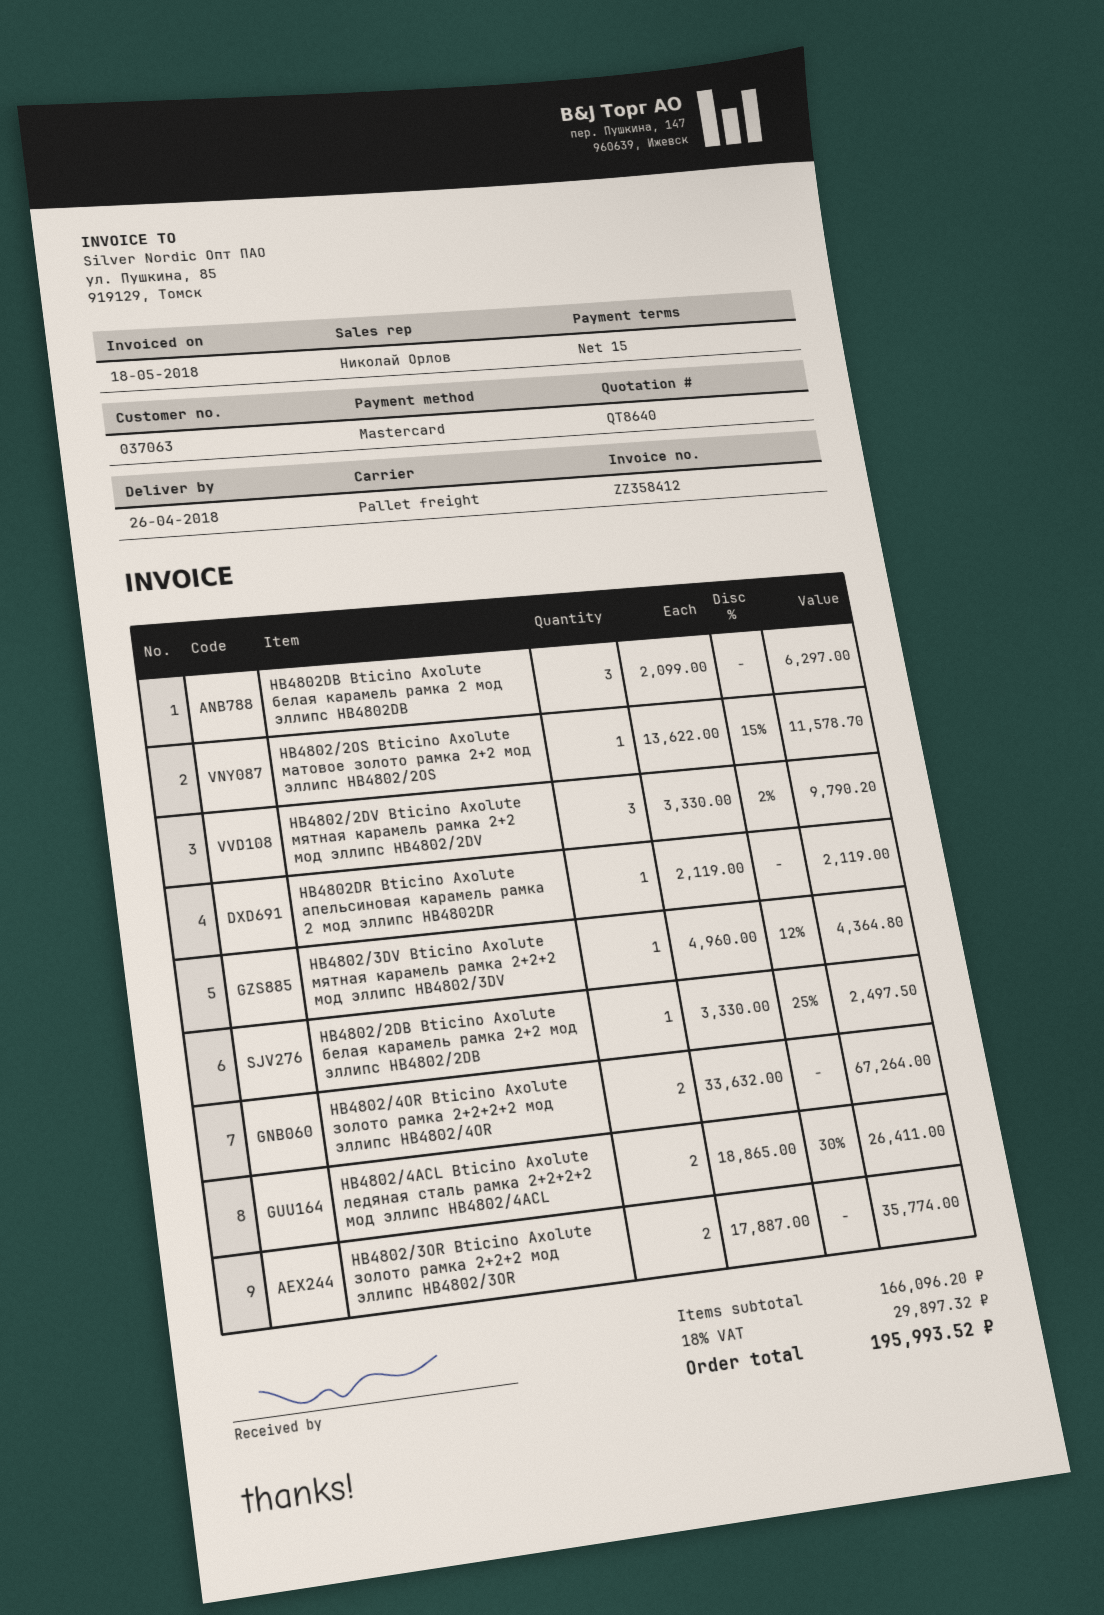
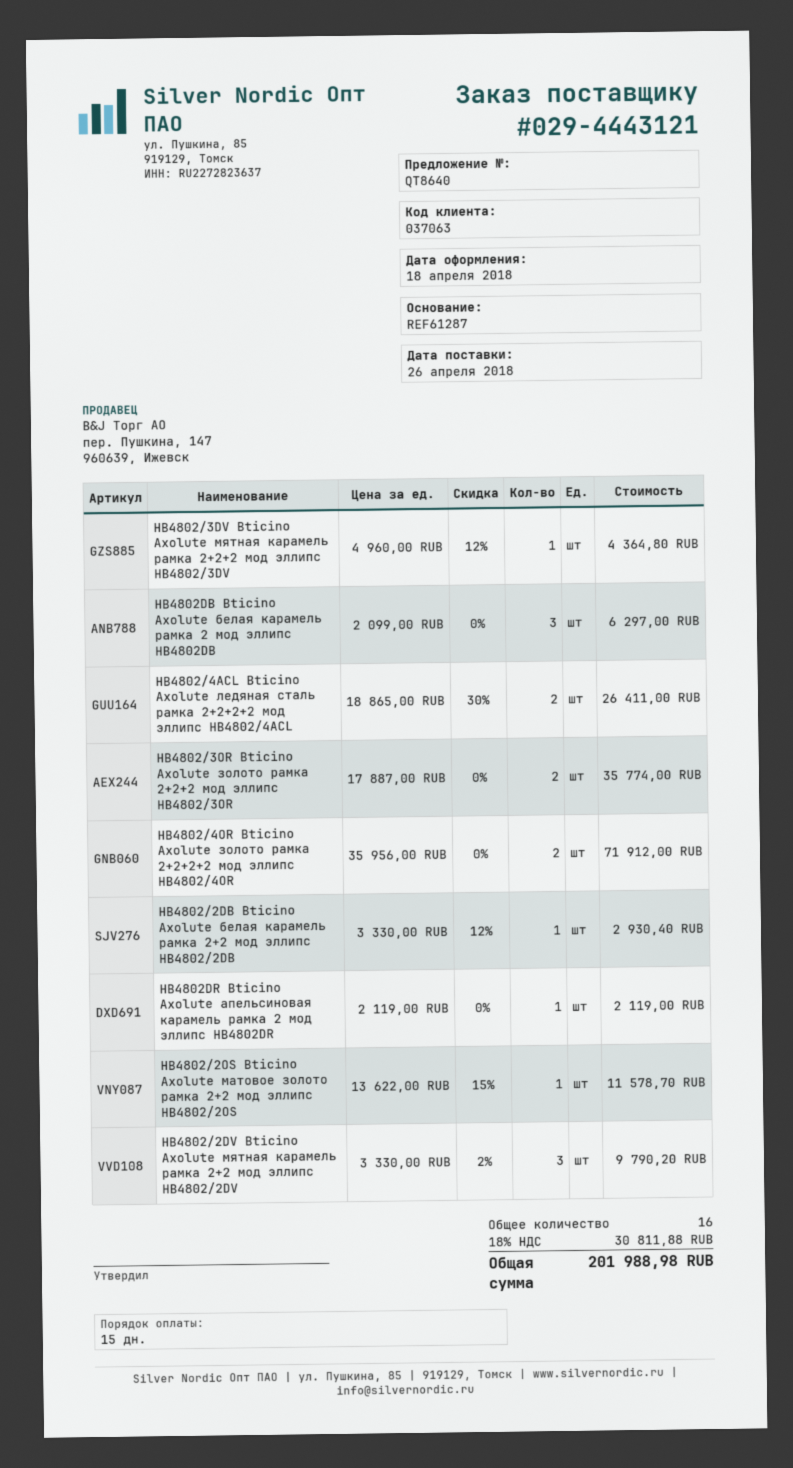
HB4802/2DB Bticino Axolute белая карамель рамка 2+2 мод эллипс HB4802/2DB: 1 x 3330.00 - 25% = 2497.50 -> 1 x 3330.00 - 12% = 2930.40
HB4802/4OR Bticino Axolute золото рамка 2+2+2+2 мод эллипс HB4802/4OR: 2 x 33632.00 = 67264.00 -> 2 x 35956.00 = 71912.00
tax: 18% = 29897.32 -> 18% = 30811.88
total: 195993.52 -> 201988.98

